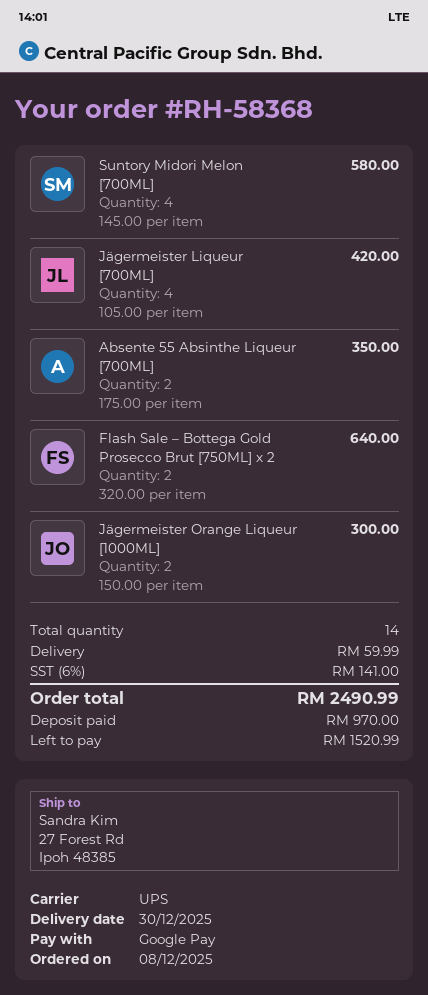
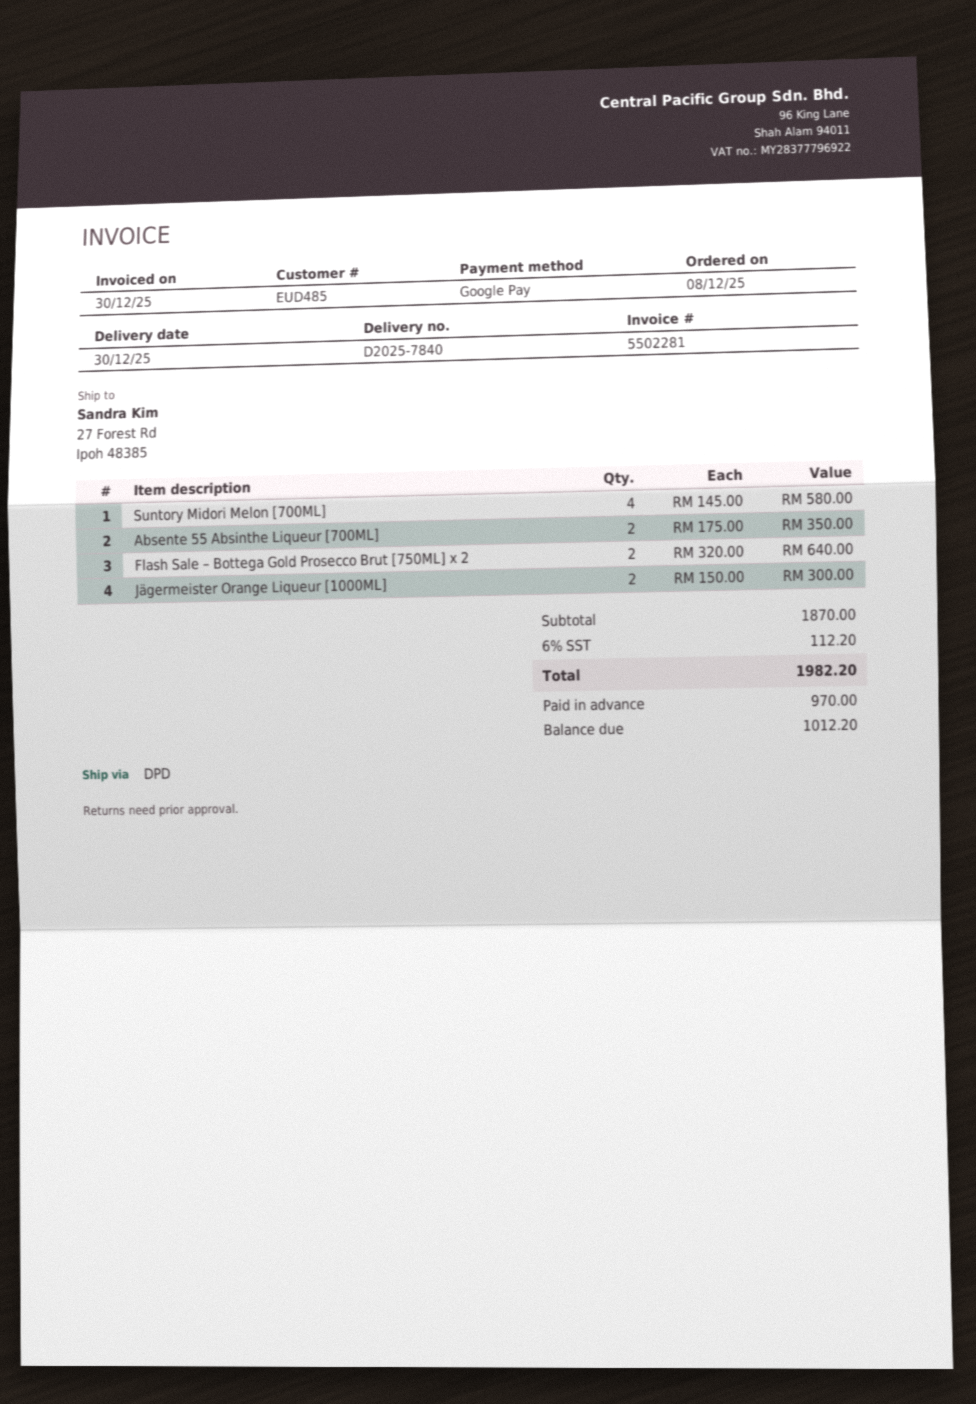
shipping method: UPS -> DPD
Jägermeister Liqueur [700ML]: 4 x 105.00 = 420.00 -> none
shipping: 59.99 -> none
tax: 6% = 141.00 -> 6% = 112.20
total: 2490.99 -> 1982.20
balance: 1520.99 -> 1012.20

